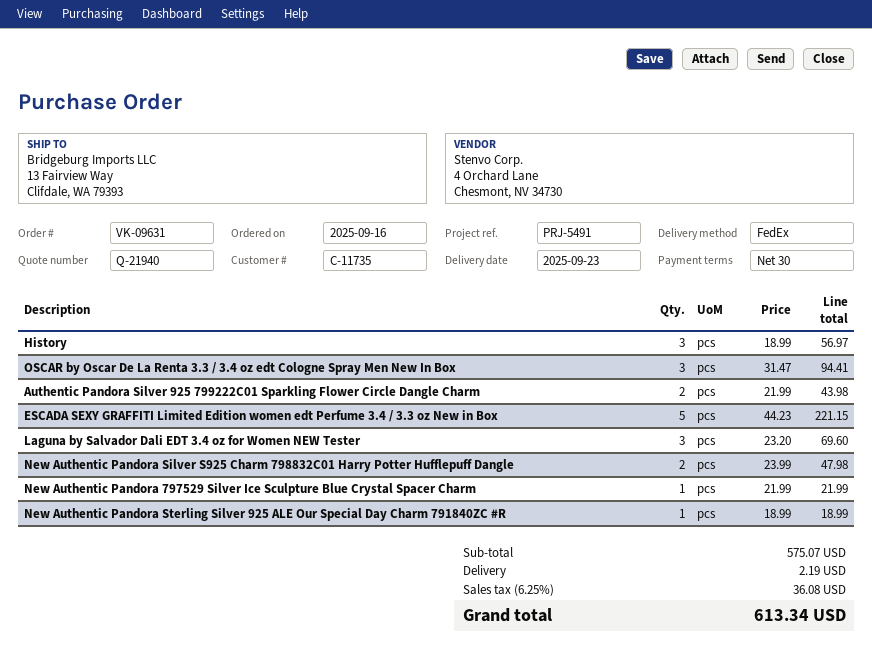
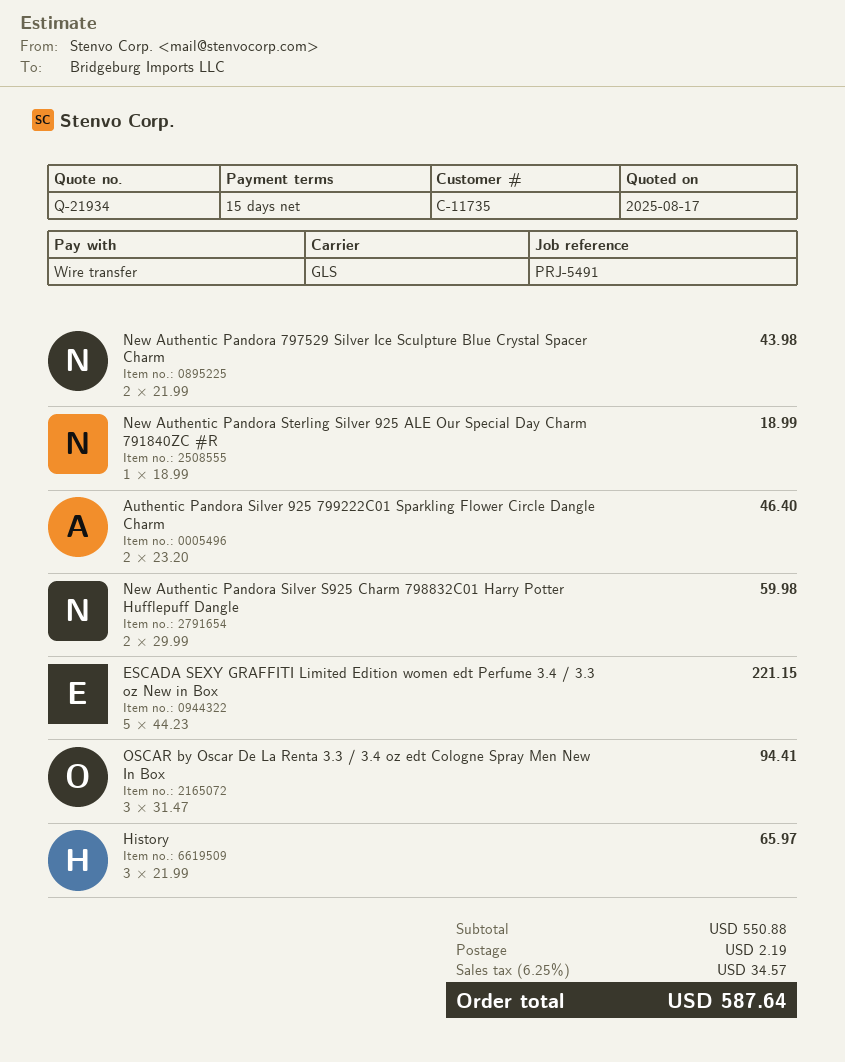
quote number: Q-21940 -> Q-21934
payment terms: 30 days -> 15 days
shipping method: FedEx -> GLS
History: 3 x 18.99 = 56.97 -> 3 x 21.99 = 65.97
Authentic Pandora Silver 925 799222C01 Sparkling Flower Circle Dangle Charm: 2 x 21.99 = 43.98 -> 2 x 23.20 = 46.40
Laguna by Salvador Dali EDT 3.4 oz for Women NEW Tester: 3 x 23.20 = 69.60 -> none
New Authentic Pandora Silver S925 Charm 798832C01 Harry Potter Hufflepuff Dangle: 2 x 23.99 = 47.98 -> 2 x 29.99 = 59.98
New Authentic Pandora 797529 Silver Ice Sculpture Blue Crystal Spacer Charm: 1 x 21.99 = 21.99 -> 2 x 21.99 = 43.98
subtotal: 575.07 -> 550.88
tax: 6.25% = 36.08 -> 6.25% = 34.57
total: 613.34 -> 587.64

